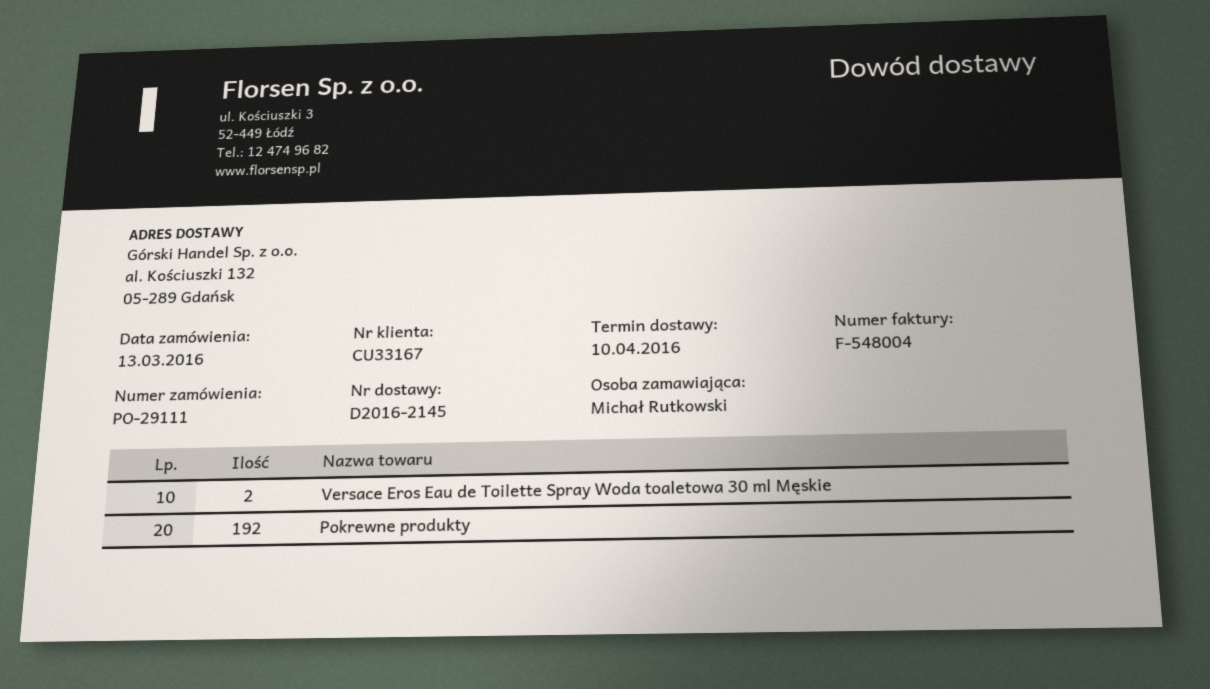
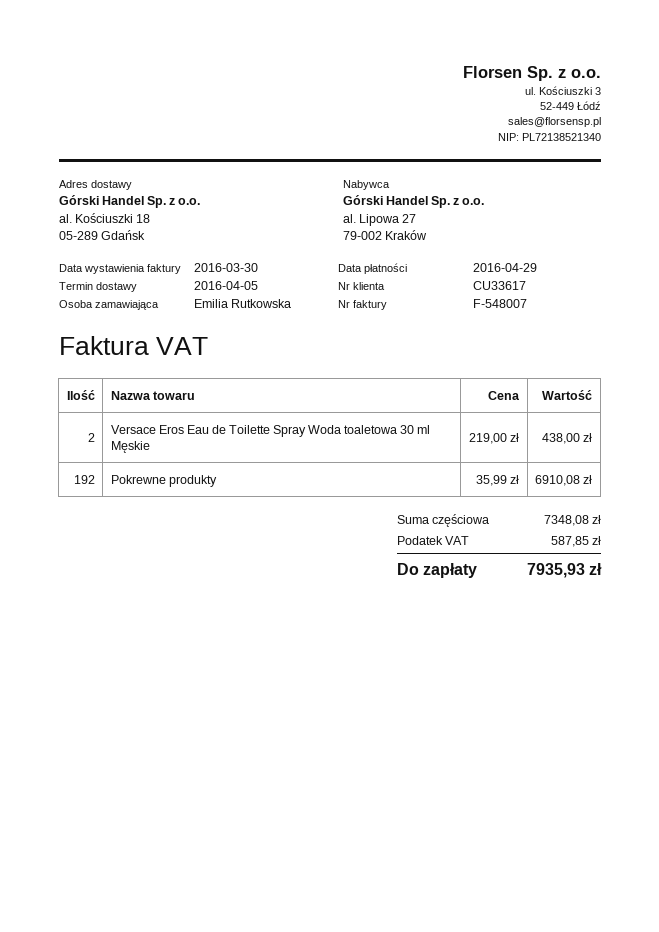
delivery date: 2016-04-10 -> 2016-04-05
invoice number: F-548004 -> F-548007
customer number: CU33167 -> CU33617
ordered by: Michał Rutkowski -> Emilia Rutkowska
ship to: al. Kościuszki 132, 05-289 Gdańsk -> al. Kościuszki 18, 05-289 Gdańsk

